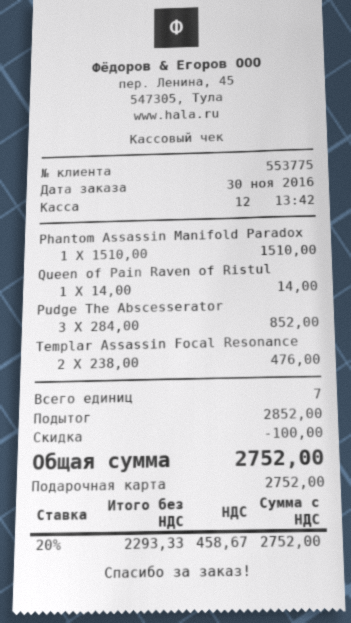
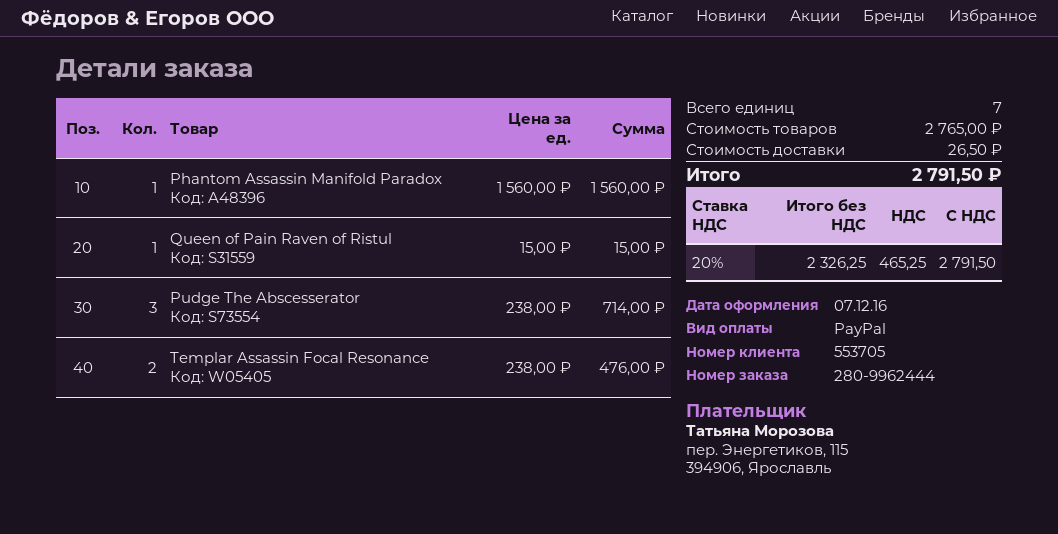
order date: 2016-11-30 -> 2016-12-07
customer number: 553775 -> 553705
payment method: gift card -> PayPal
Phantom Assassin Manifold Paradox: 1 x 1510.00 = 1510.00 -> 1 x 1560.00 = 1560.00
Queen of Pain Raven of Ristul: 1 x 14.00 = 14.00 -> 1 x 15.00 = 15.00
Pudge The Abscesserator: 3 x 284.00 = 852.00 -> 3 x 238.00 = 714.00
subtotal: 2852.00 -> 2765.00
discount: 100.00 -> none
shipping: none -> 26.50
net: 2293.33 -> 2326.25
tax: 20% = 458.67 -> 20% = 465.25
total: 2752.00 -> 2791.50

